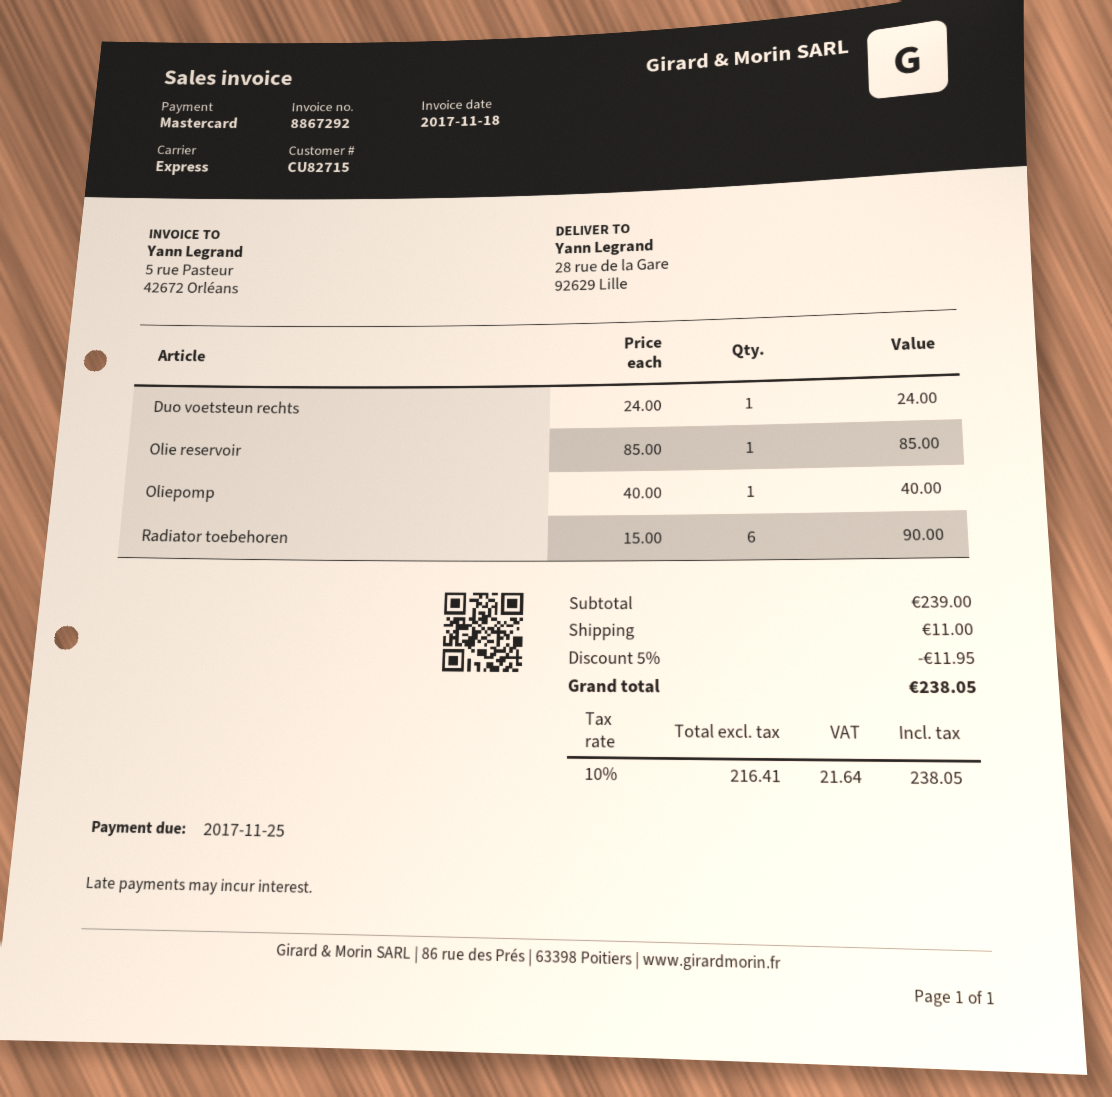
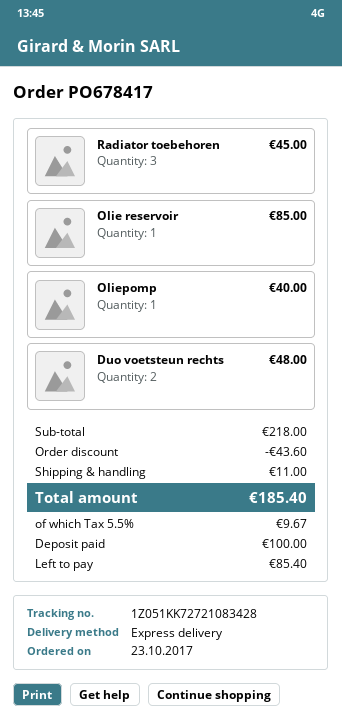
Duo voetsteun rechts: 1 for 24.00 -> 2 for 48.00
Radiator toebehoren: 6 for 90.00 -> 3 for 45.00
subtotal: 239.00 -> 218.00
discount: 11.95 -> 43.60
tax: 10% = 21.64 -> 5.5% = 9.67
total: 238.05 -> 185.40

